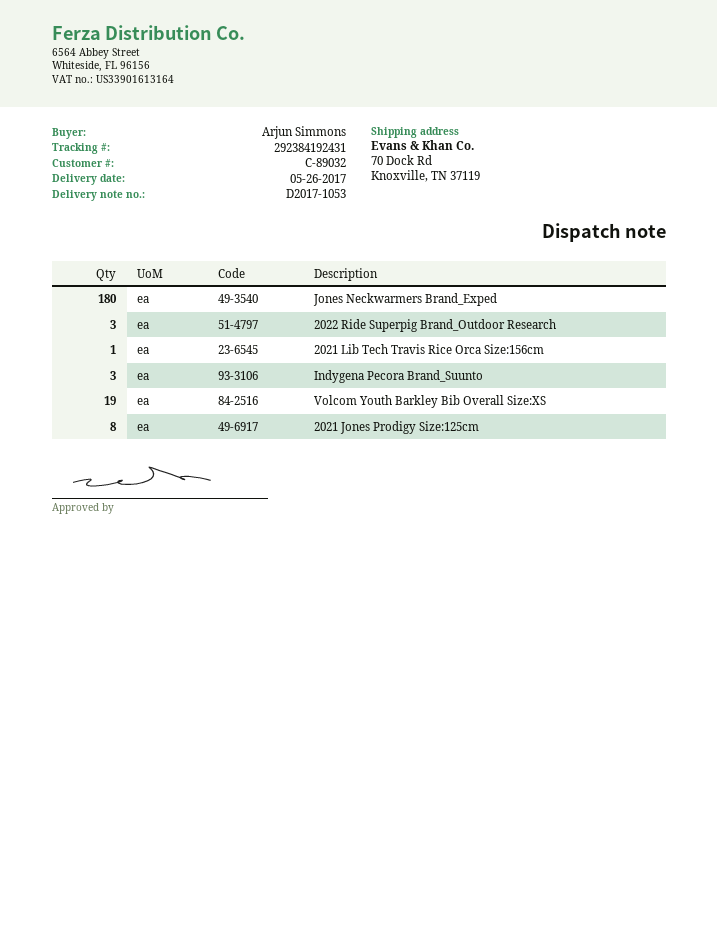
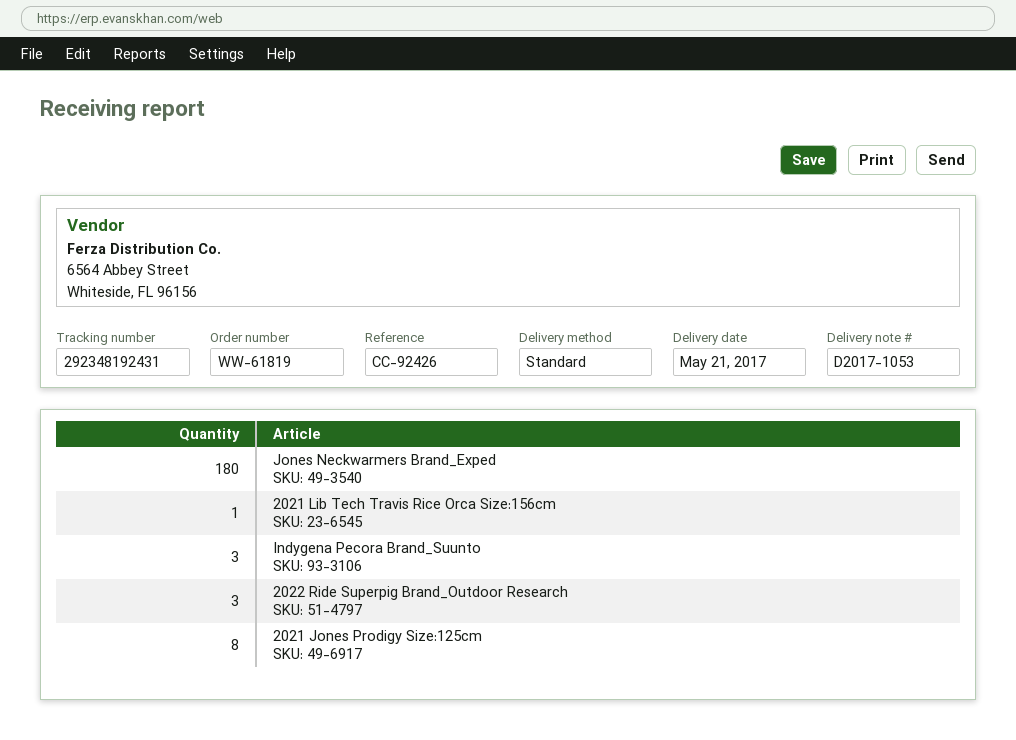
delivery date: 2017-05-26 -> 2017-05-21
tracking number: 292384192431 -> 292348192431
Volcom Youth Barkley Bib Overall Size:XS: 19 -> none

